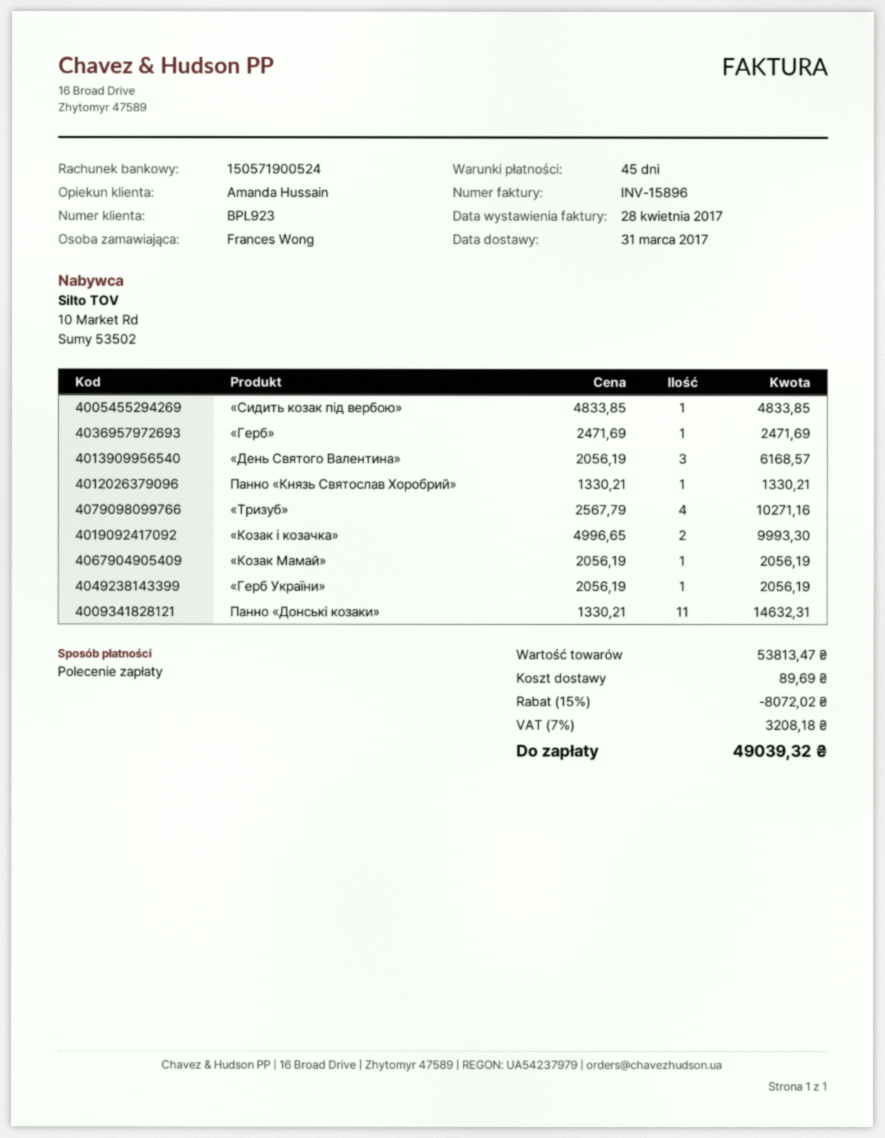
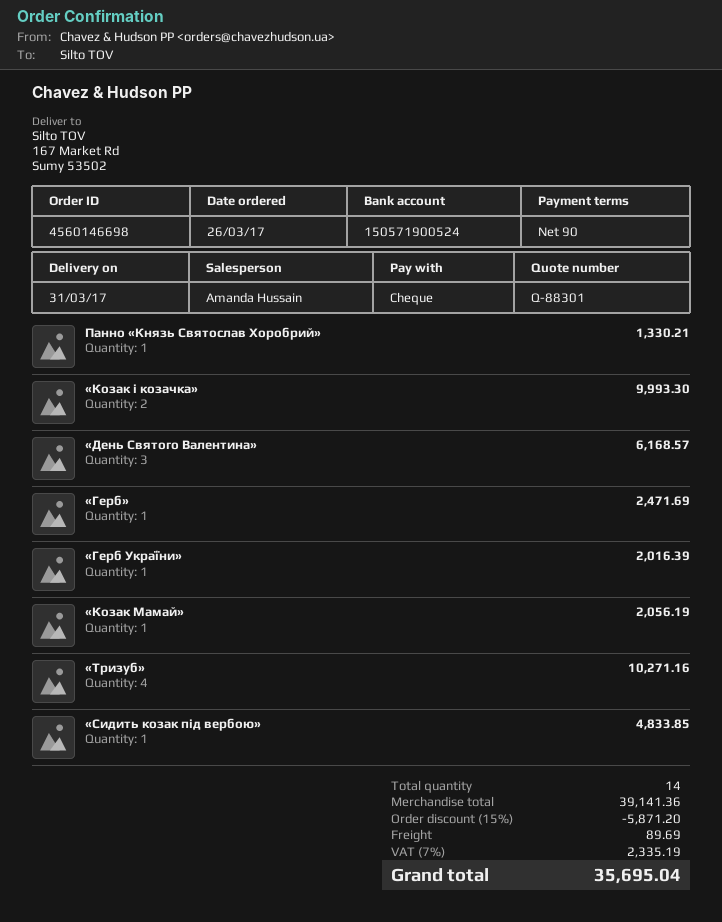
payment terms: 45 days -> 90 days
payment method: direct debit -> cheque
«Герб України»: 1 for 2056.19 -> 1 for 2016.39
Панно «Донські козаки»: 11 for 14632.31 -> none
subtotal: 53813.47 -> 39141.36
discount: 15% = 8072.02 -> 15% = 5871.20
tax: 7% = 3208.18 -> 7% = 2335.19
total: 49039.32 -> 35695.04

